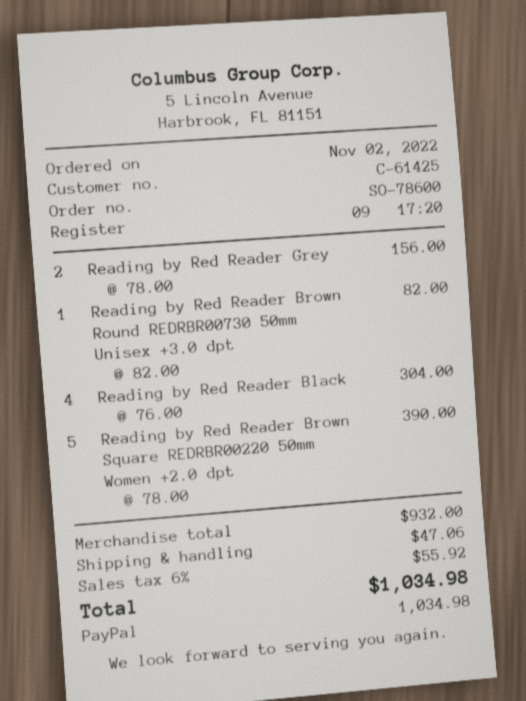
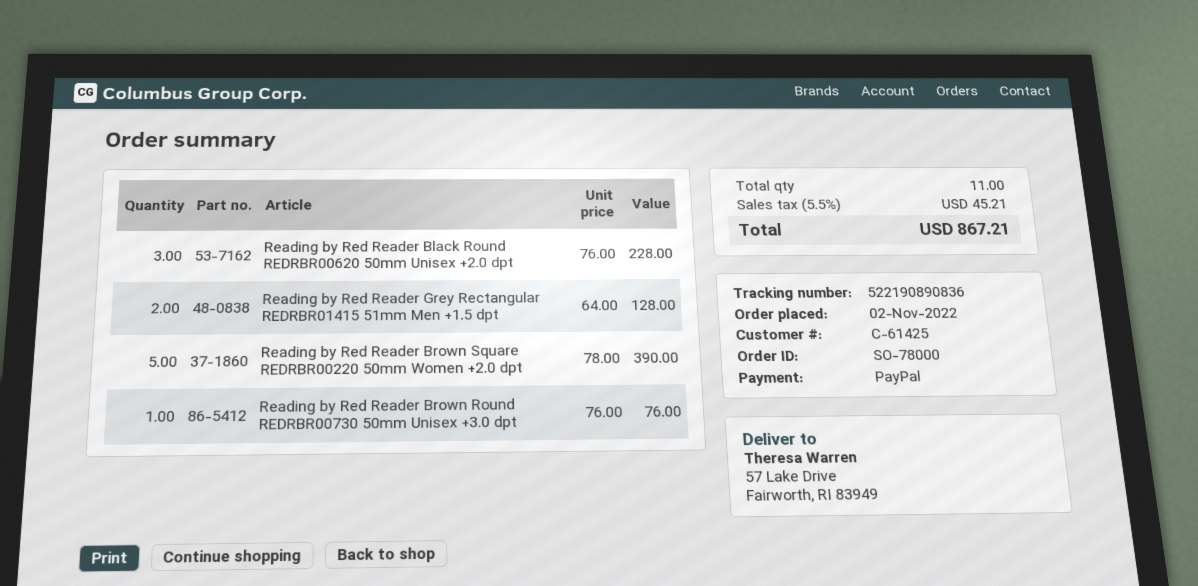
order number: SO-78600 -> SO-78000
Reading by Red Reader Grey: 2 x 78.00 = 156.00 -> 2 x 64.00 = 128.00
Reading by Red Reader Brown Round REDRBR00730 50mm Unisex +3.0 dpt: 1 x 82.00 = 82.00 -> 1 x 76.00 = 76.00
Reading by Red Reader Black: 4 x 76.00 = 304.00 -> 3 x 76.00 = 228.00
shipping: 47.06 -> none
tax: 6% = 55.92 -> 5.5% = 45.21
total: 1034.98 -> 867.21

